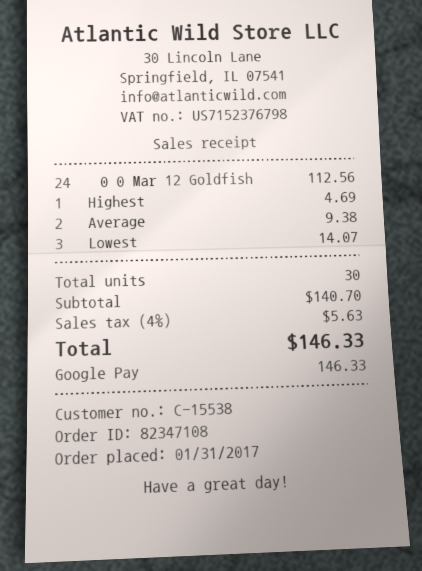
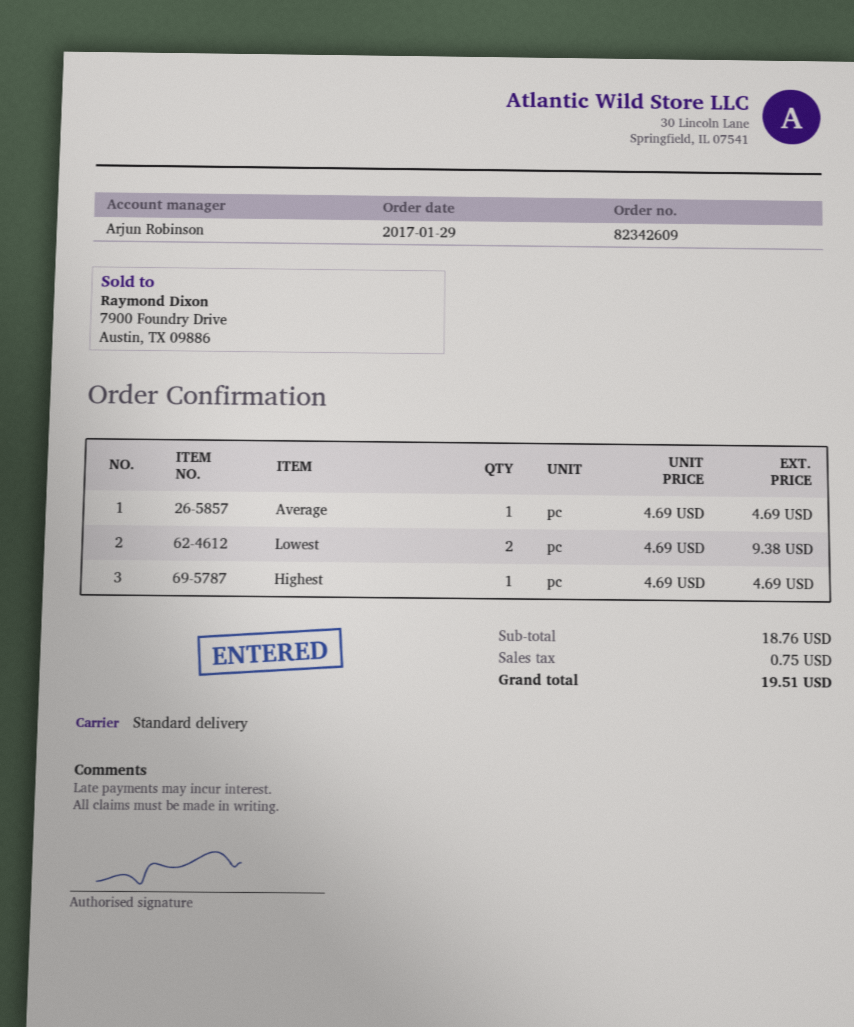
order number: 82347108 -> 82342609
order date: 2017-01-31 -> 2017-01-29
0 0 Mar 12 Goldfish: 24 for 112.56 -> none
Average: 2 for 9.38 -> 1 for 4.69
Lowest: 3 for 14.07 -> 2 for 9.38
subtotal: 140.70 -> 18.76
tax: 5.63 -> 0.75
total: 146.33 -> 19.51

